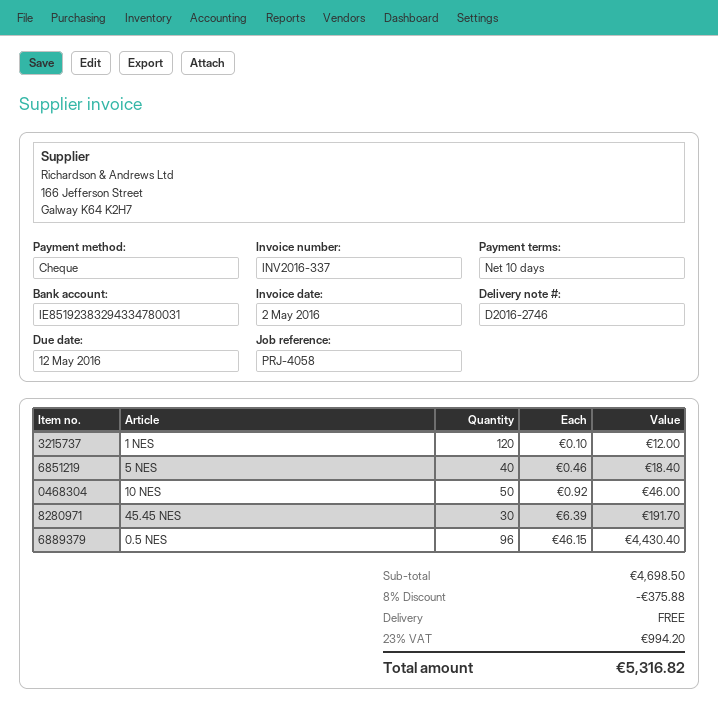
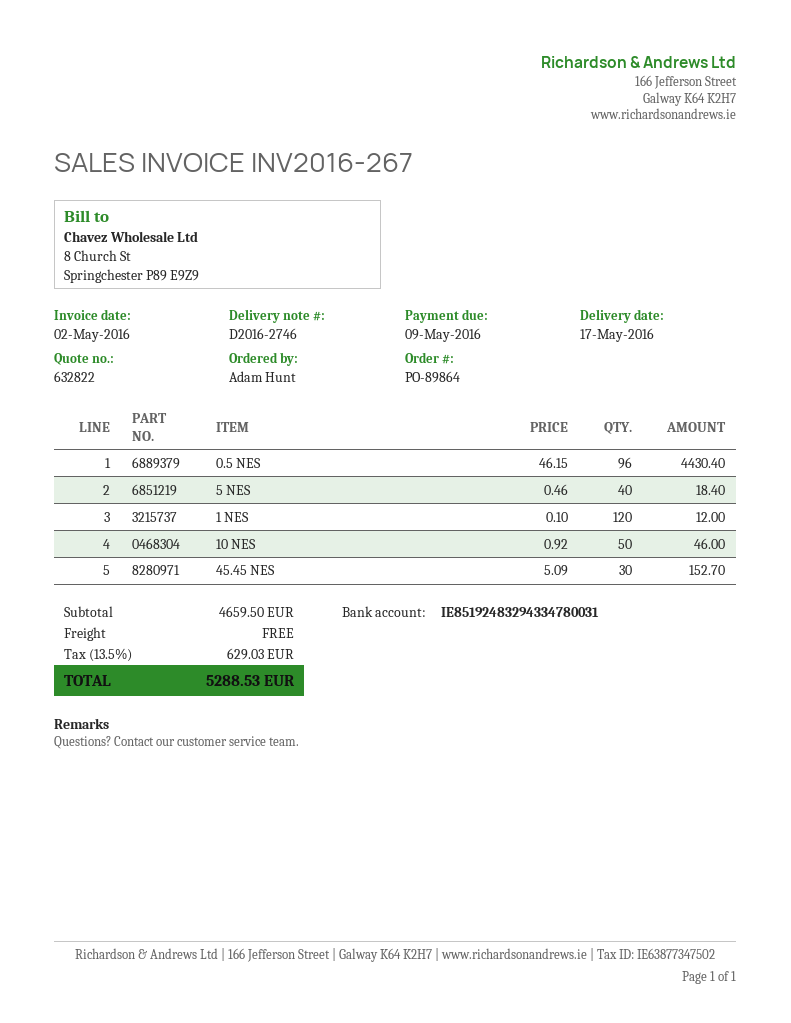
invoice number: INV2016-337 -> INV2016-267
due date: 2016-05-12 -> 2016-05-09
bank account: IE85192383294334780031 -> IE85192483294334780031
45.45 NES: 30 x 6.39 = 191.70 -> 30 x 5.09 = 152.70
subtotal: 4698.50 -> 4659.50
discount: 8% = 375.88 -> none
tax: 23% = 994.20 -> 13.5% = 629.03
total: 5316.82 -> 5288.53

